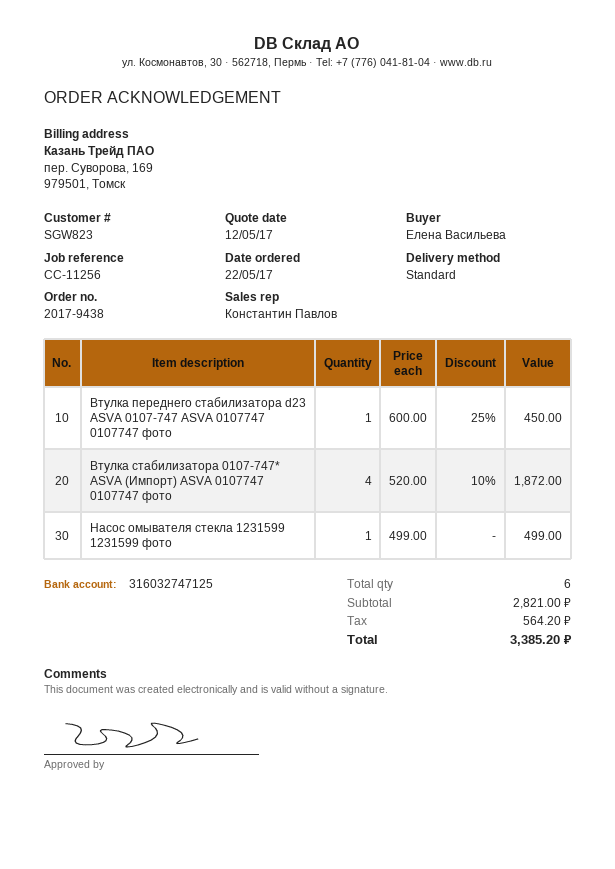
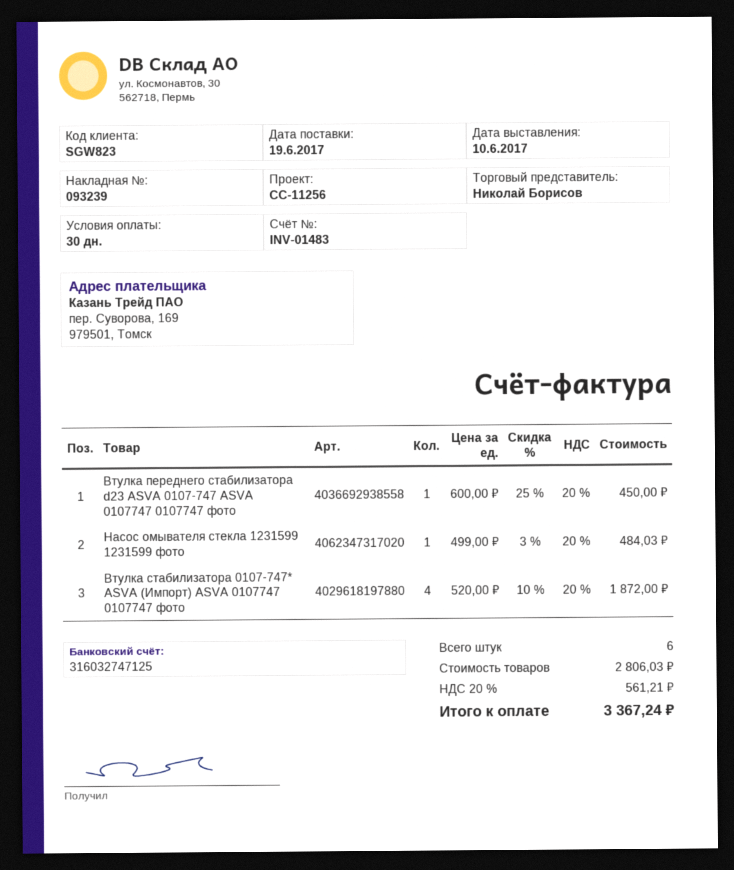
sales rep: Константин Павлов -> Николай Борисов
Насос омывателя стекла 1231599 1231599 фото: 1 x 499.00 = 499.00 -> 1 x 499.00 - 3% = 484.03
subtotal: 2821.00 -> 2806.03
tax: 564.20 -> 561.21
total: 3385.20 -> 3367.24

